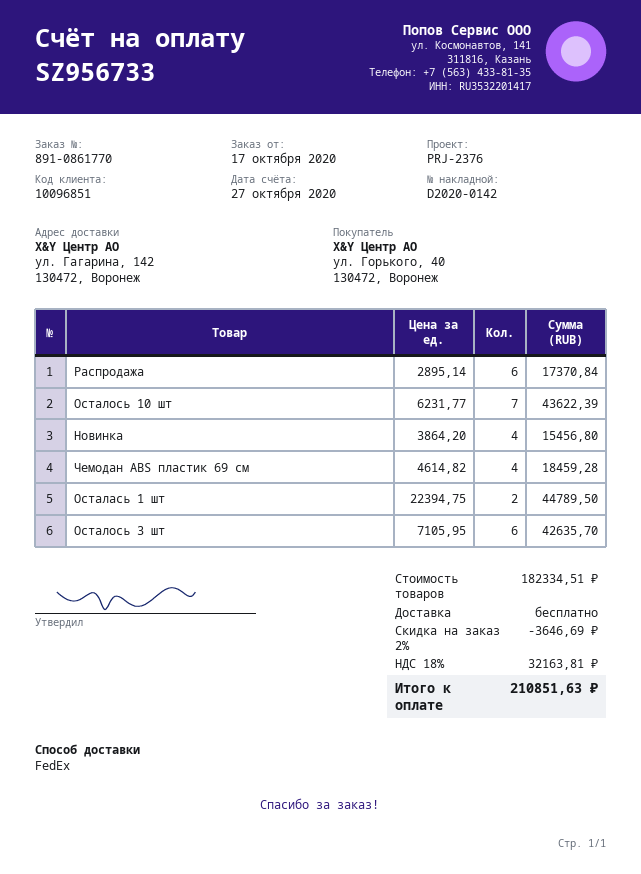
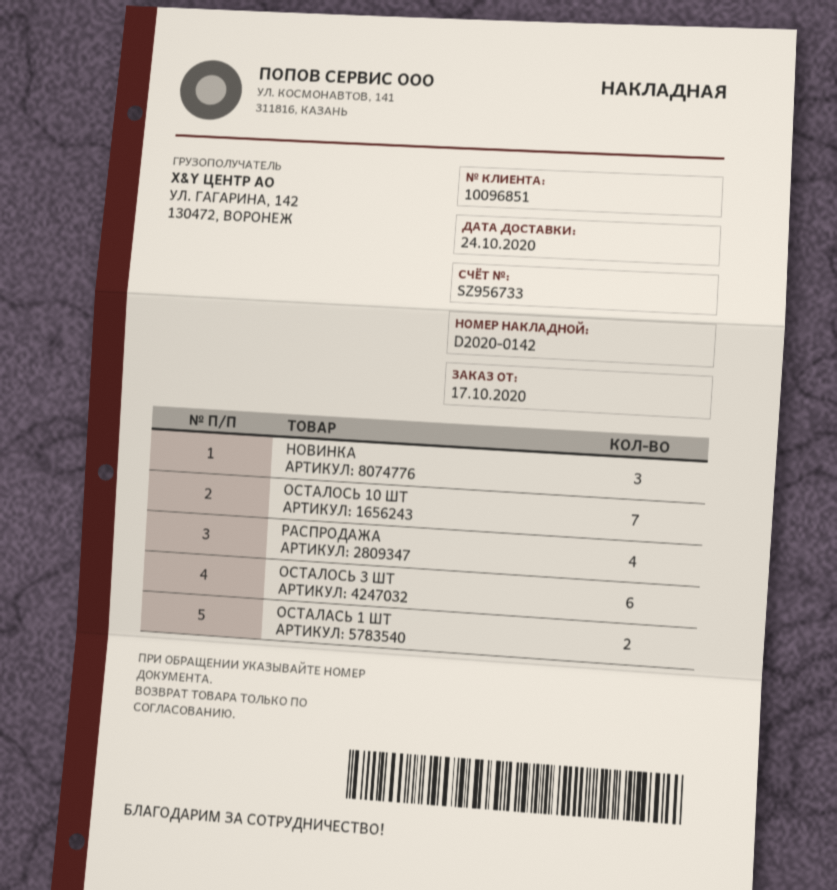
Распродажа: 6 -> 4
Новинка: 4 -> 3
Чемодан ABS пластик 69 см: 4 -> none

